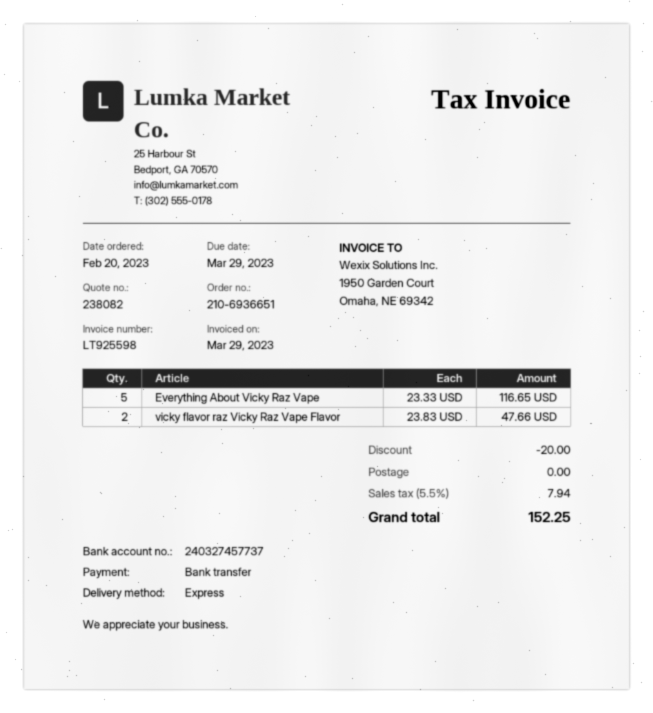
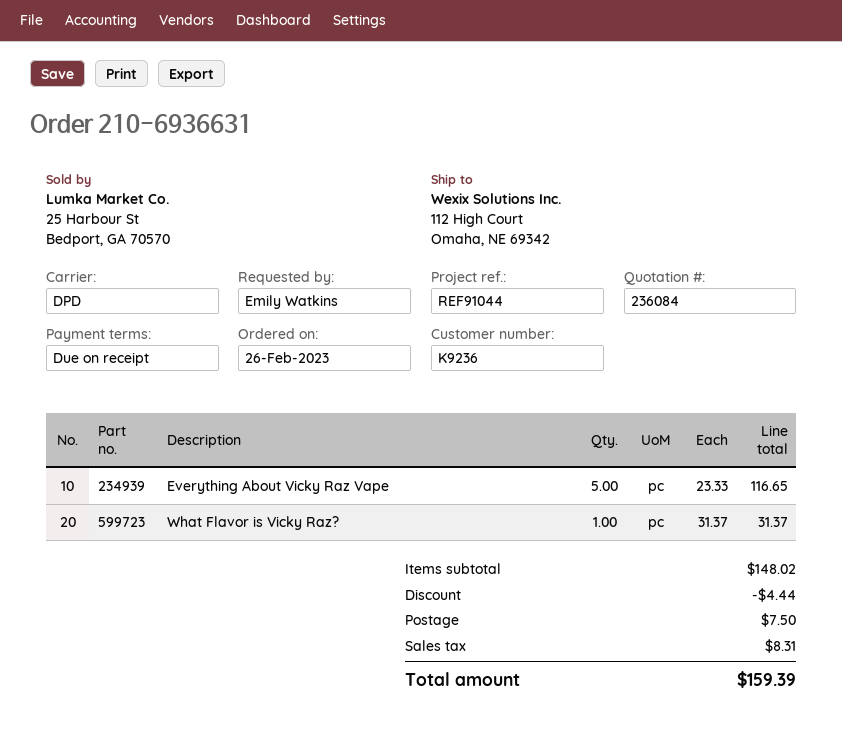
quote number: 238082 -> 236084
order number: 210-6936651 -> 210-6936631
order date: 2023-02-20 -> 2023-02-26
shipping method: express -> DPD
vicky flavor raz Vicky Raz Vape Flavor: 2 x 23.83 = 47.66 -> none
What Flavor is Vicky Raz?: none -> 1 x 31.37 = 31.37
discount: 20.00 -> 4.44
shipping: 0.00 -> 7.50
tax: 7.94 -> 8.31
total: 152.25 -> 159.39

